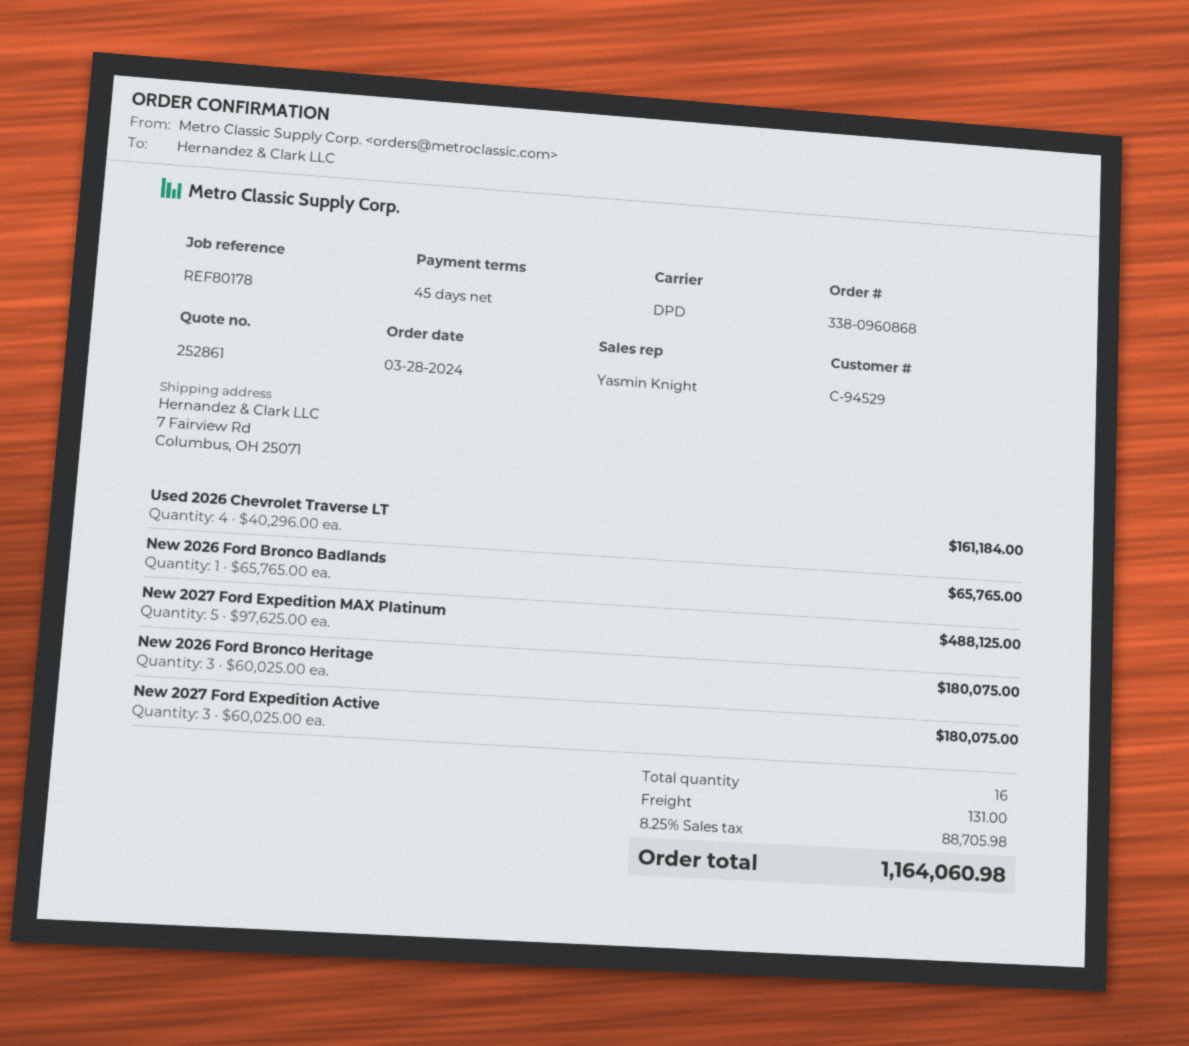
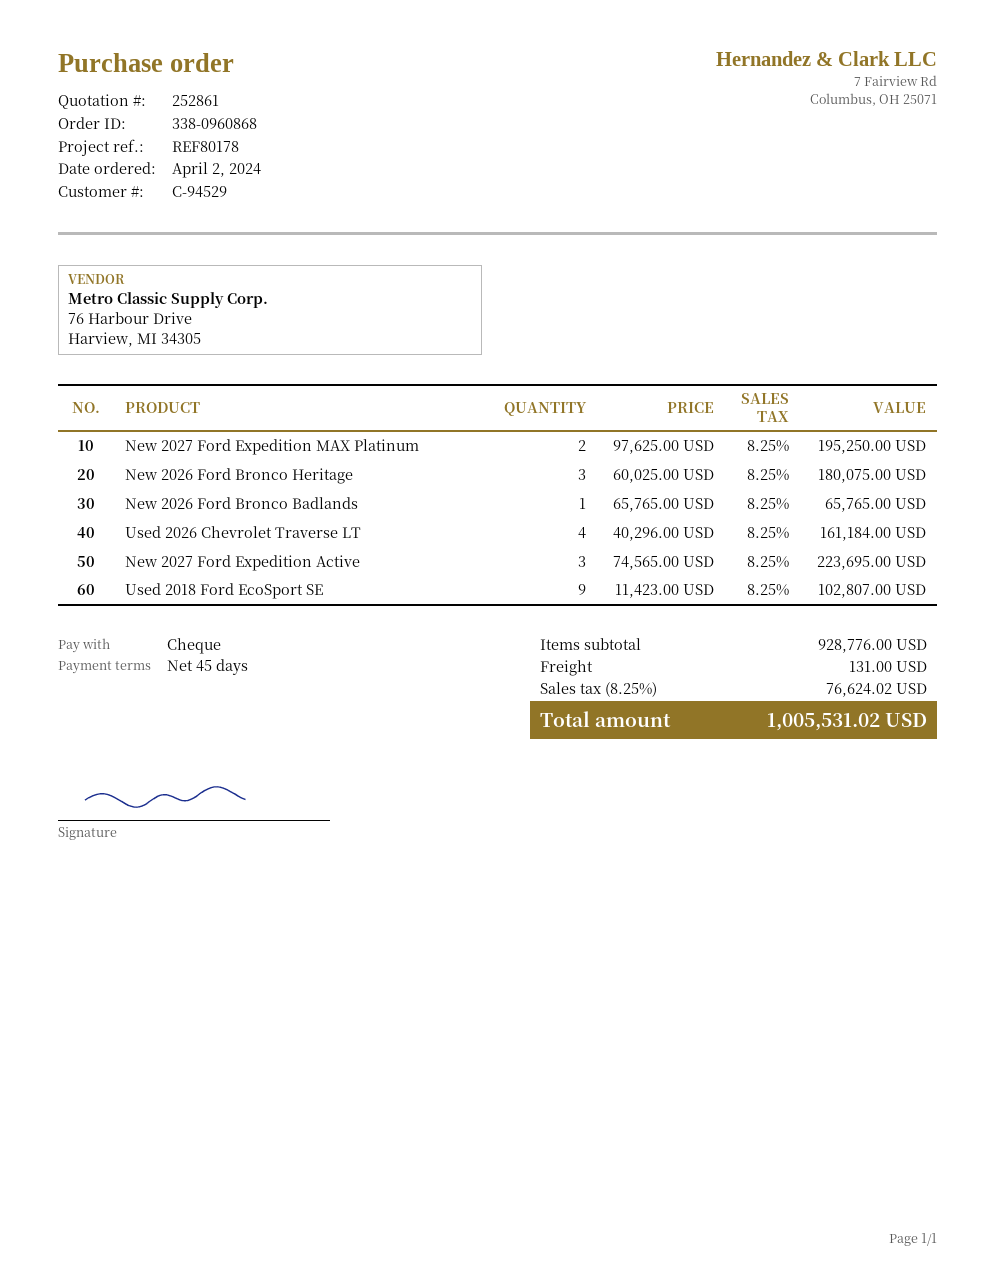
order date: 2024-03-28 -> 2024-04-02
New 2027 Ford Expedition MAX Platinum: 5 x 97625.00 = 488125.00 -> 2 x 97625.00 = 195250.00
New 2027 Ford Expedition Active: 3 x 60025.00 = 180075.00 -> 3 x 74565.00 = 223695.00
Used 2018 Ford EcoSport SE: none -> 9 x 11423.00 = 102807.00
tax: 8.25% = 88705.98 -> 8.25% = 76624.02
total: 1164060.98 -> 1005531.02

